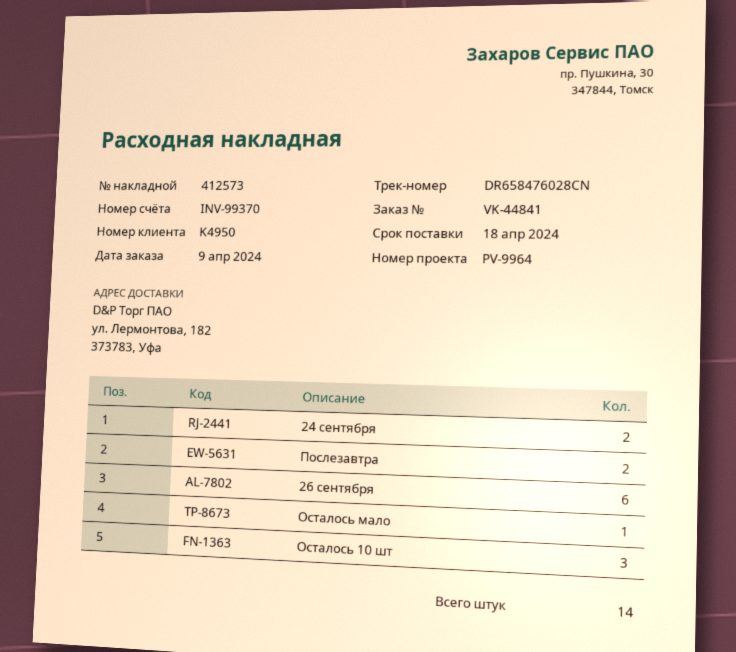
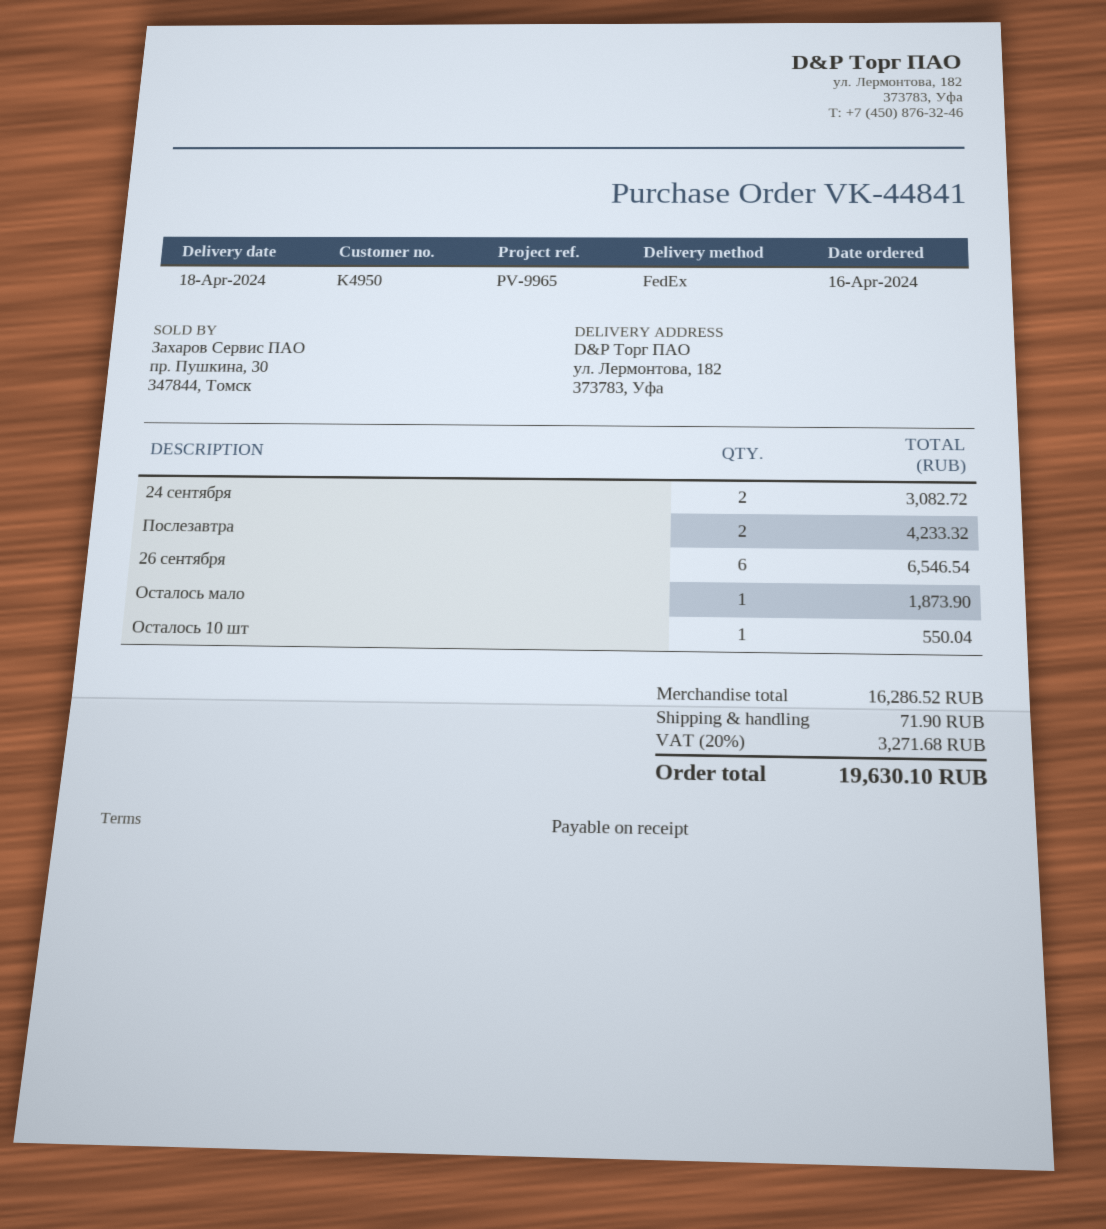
order date: 2024-04-09 -> 2024-04-16
reference: PV-9964 -> PV-9965
Осталось 10 шт: 3 -> 1

